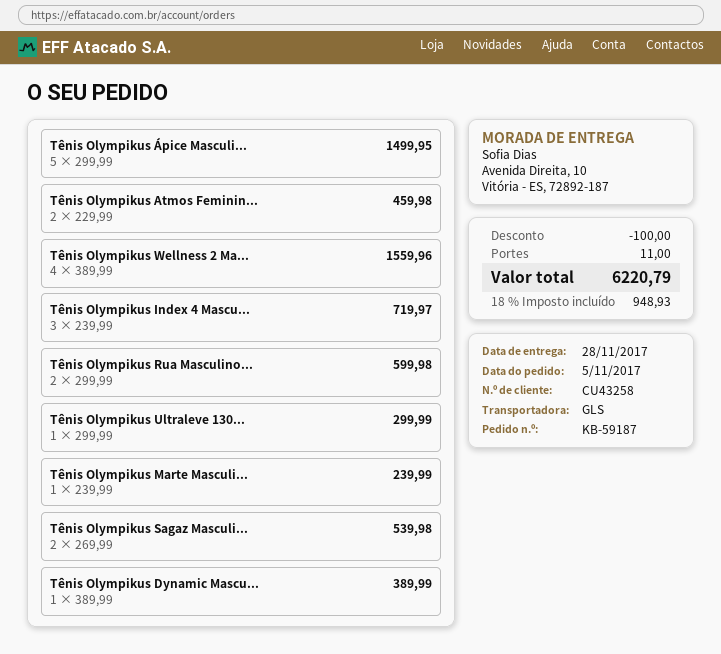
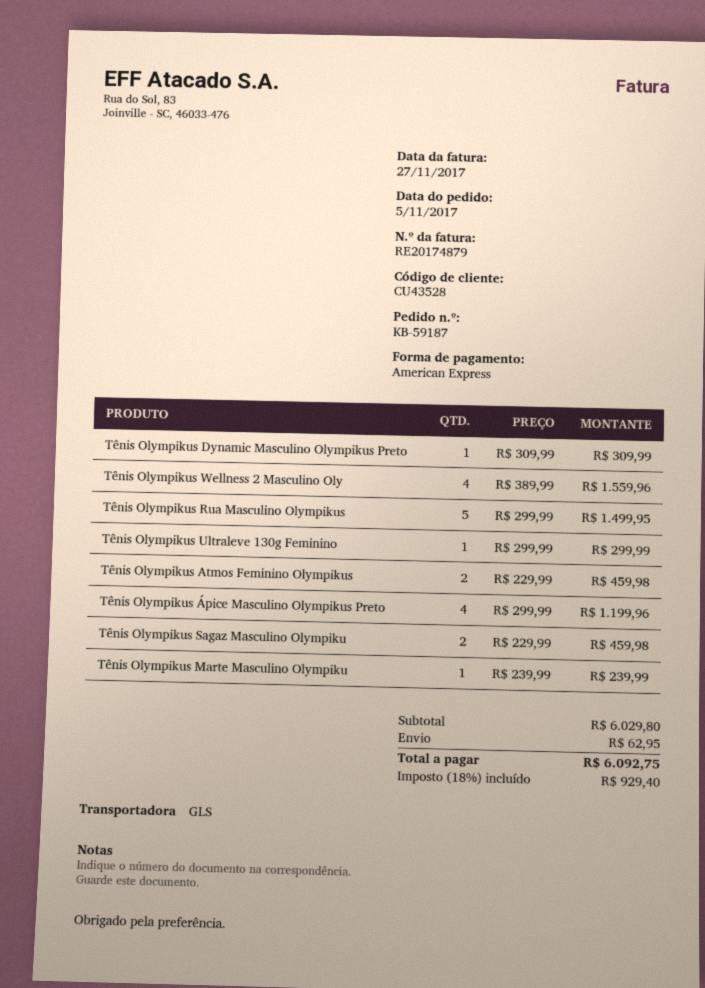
customer number: CU43258 -> CU43528
Tênis Olympikus Ápice Masculi...: 5 x 299.99 = 1499.95 -> 4 x 299.99 = 1199.96
Tênis Olympikus Index 4 Mascu...: 3 x 239.99 = 719.97 -> none
Tênis Olympikus Rua Masculino...: 2 x 299.99 = 599.98 -> 5 x 299.99 = 1499.95
Tênis Olympikus Sagaz Masculi...: 2 x 269.99 = 539.98 -> 2 x 229.99 = 459.98
Tênis Olympikus Dynamic Mascu...: 1 x 389.99 = 389.99 -> 1 x 309.99 = 309.99
discount: 100.00 -> none
shipping: 11.00 -> 62.95
tax: 18% = 948.93 -> 18% = 929.40
total: 6220.79 -> 6092.75

